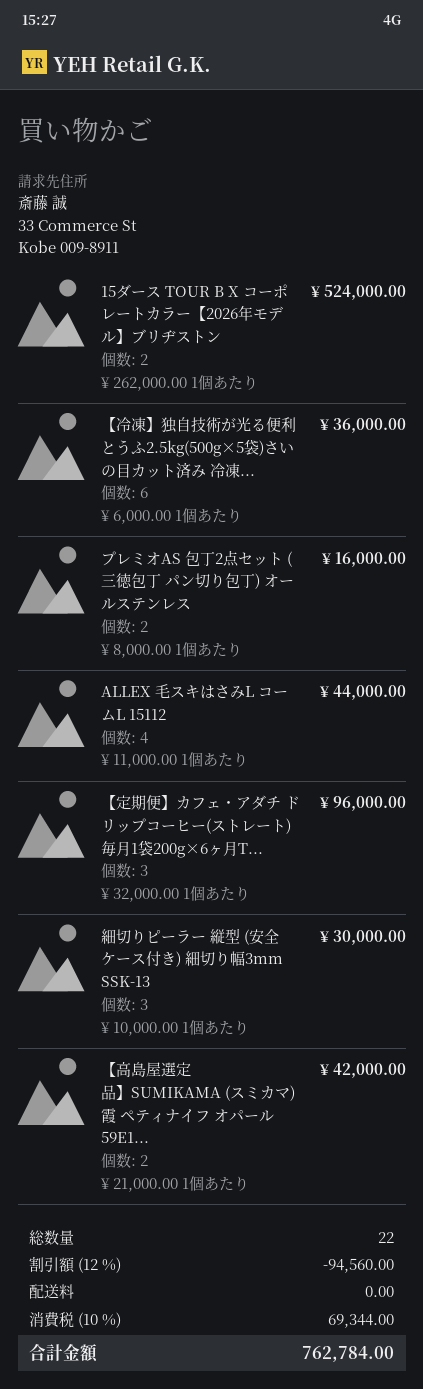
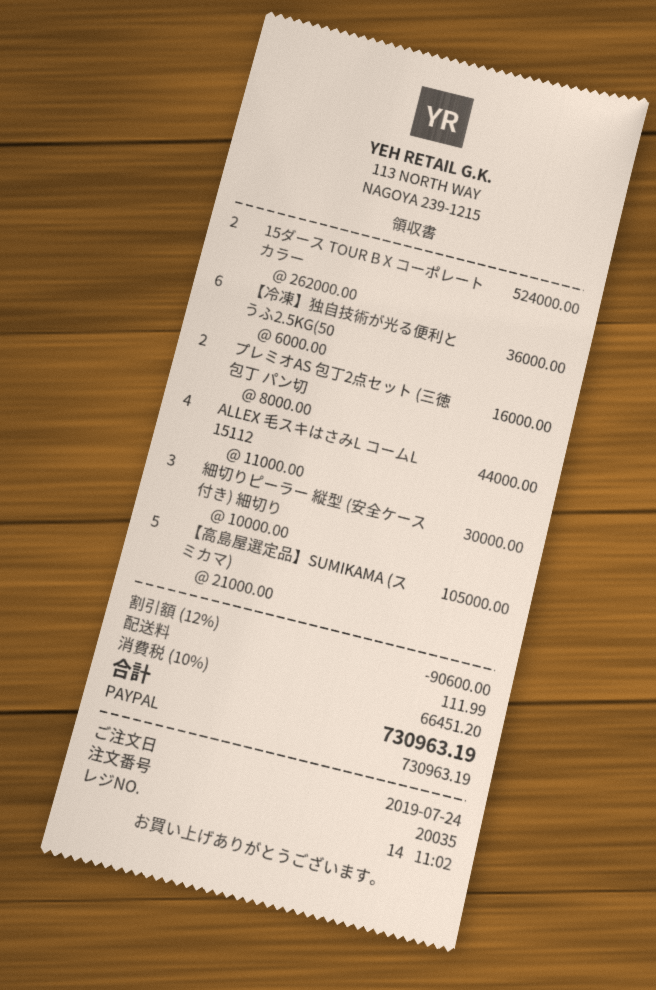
【定期便】カフェ・アダチ ドリップコーヒー(ストレート) 毎月1袋200g×6ヶ月T...: 3 x 32000.00 = 96000.00 -> none
【高島屋選定品】SUMIKAMA (スミカマ) 霞 ペティナイフ オパール 59E1...: 2 x 21000.00 = 42000.00 -> 5 x 21000.00 = 105000.00
discount: 12% = 94560.00 -> 12% = 90600.00
shipping: 0.00 -> 111.99
tax: 10% = 69344.00 -> 10% = 66451.20
total: 762784.00 -> 730963.19

